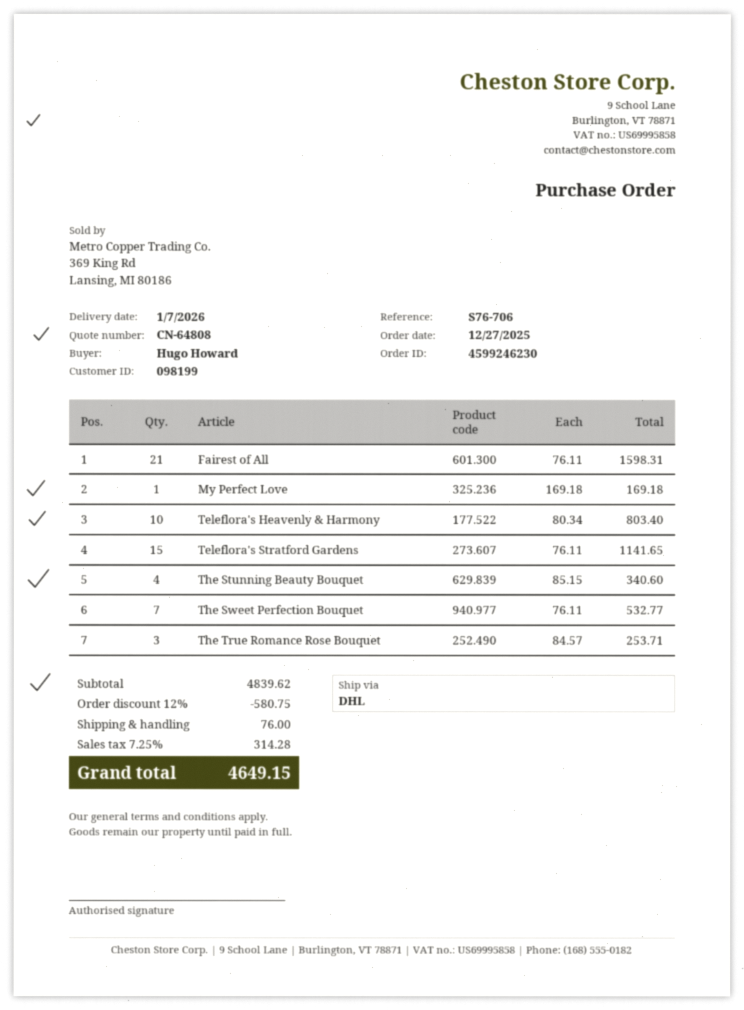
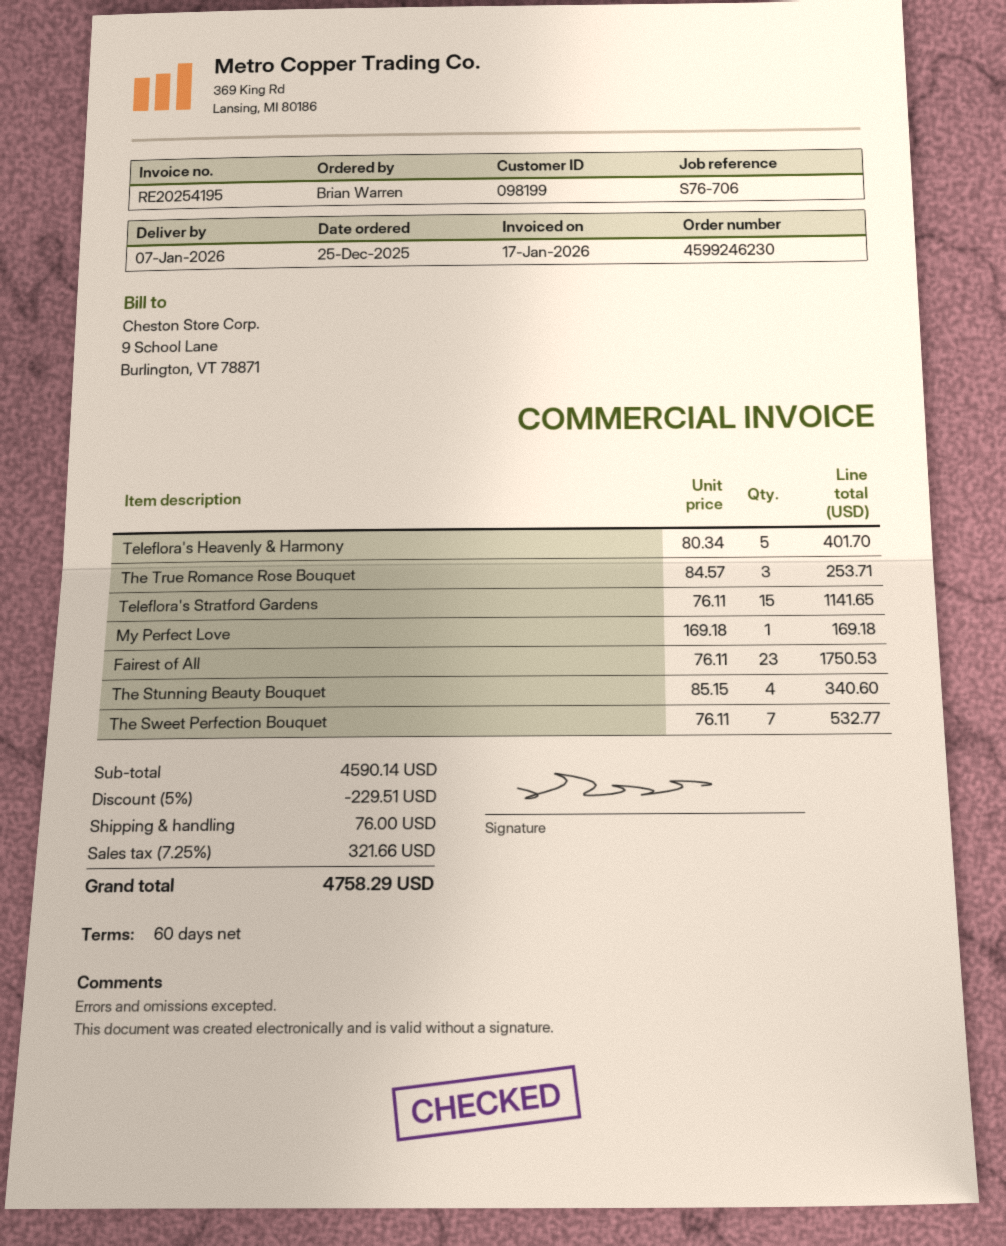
order date: 2025-12-27 -> 2025-12-25
ordered by: Hugo Howard -> Brian Warren
Fairest of All: 21 x 76.11 = 1598.31 -> 23 x 76.11 = 1750.53
Teleflora's Heavenly & Harmony: 10 x 80.34 = 803.40 -> 5 x 80.34 = 401.70
subtotal: 4839.62 -> 4590.14
discount: 12% = 580.75 -> 5% = 229.51
tax: 7.25% = 314.28 -> 7.25% = 321.66
total: 4649.15 -> 4758.29

